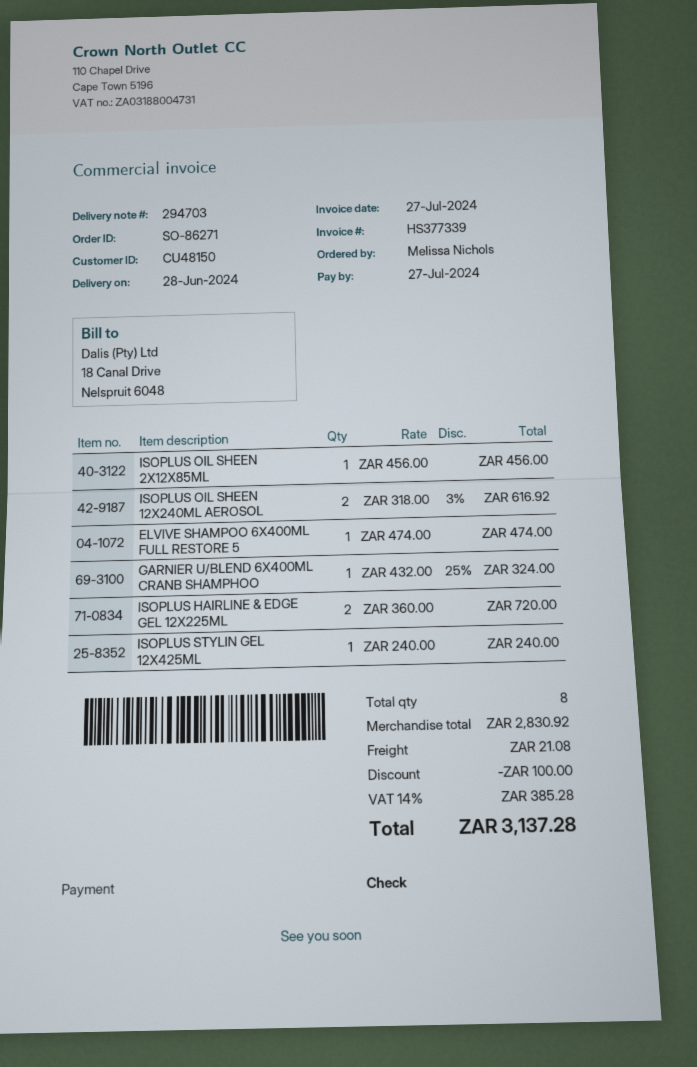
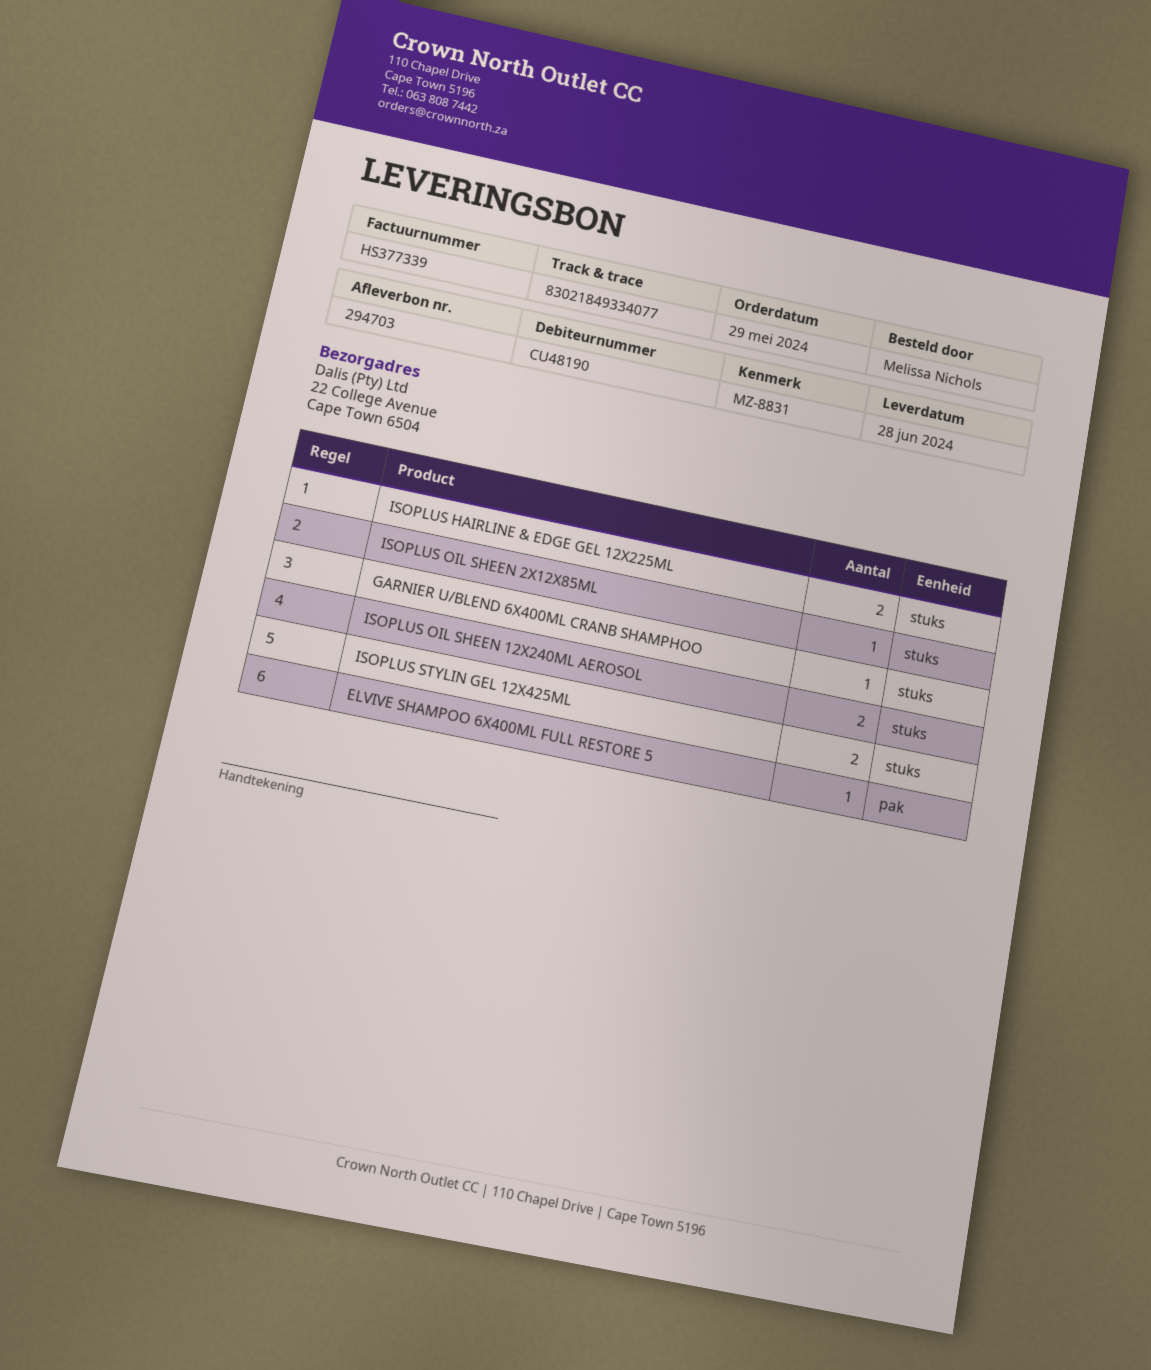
customer number: CU48150 -> CU48190
ISOPLUS STYLIN GEL 12X425ML: 1 -> 2

